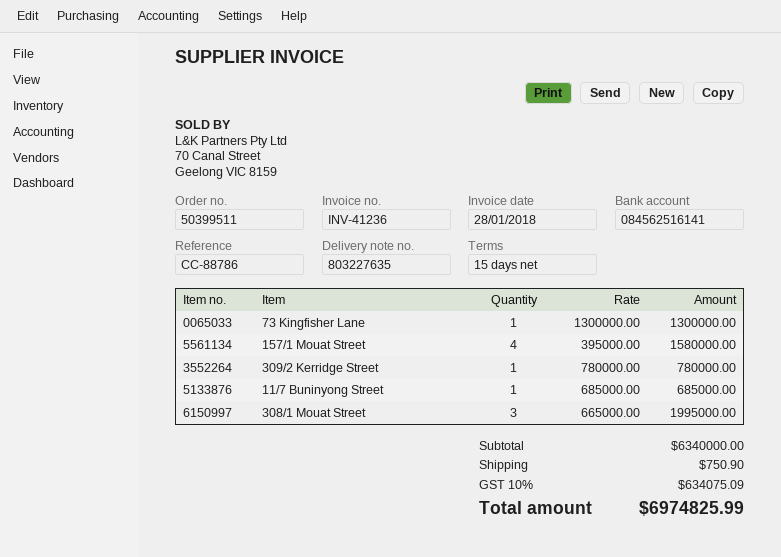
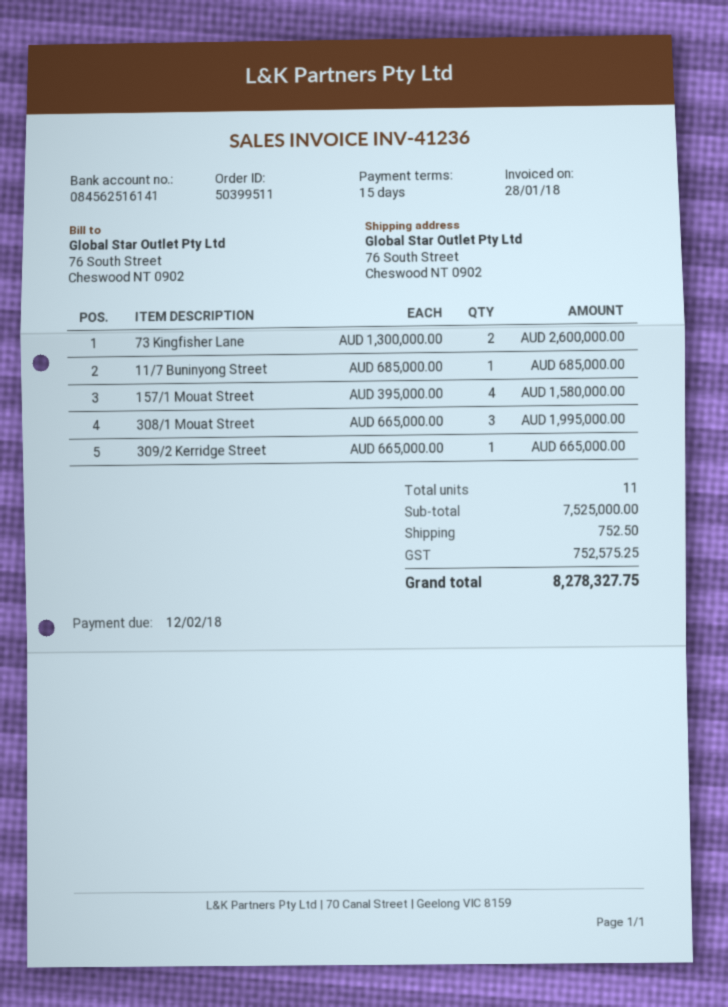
73 Kingfisher Lane: 1 x 1300000.00 = 1300000.00 -> 2 x 1300000.00 = 2600000.00
309/2 Kerridge Street: 1 x 780000.00 = 780000.00 -> 1 x 665000.00 = 665000.00
subtotal: 6340000.00 -> 7525000.00
shipping: 750.90 -> 752.50
tax: 634075.09 -> 752575.25
total: 6974825.99 -> 8278327.75

